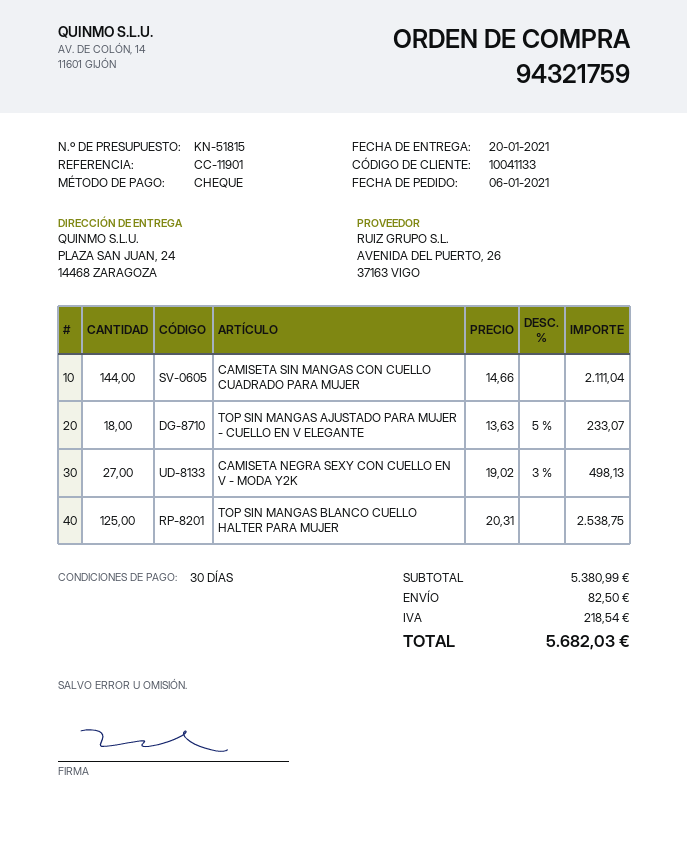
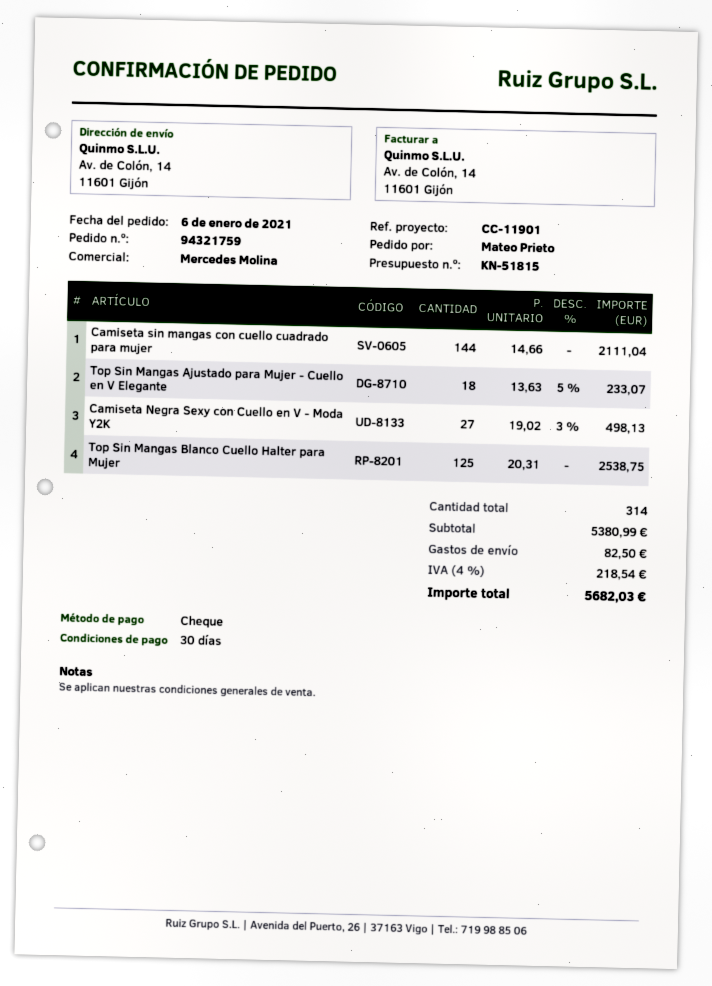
ship to: PLAZA SAN JUAN, 24, 14468 ZARAGOZA -> Av. de Colón, 14, 11601 Gijón

